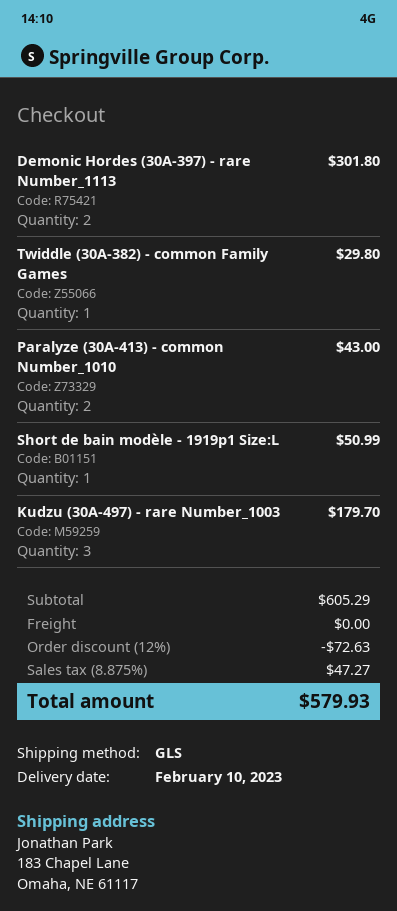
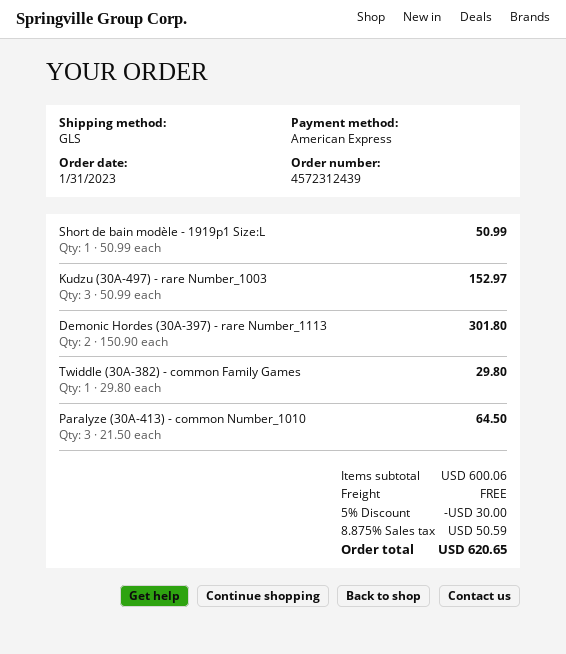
Paralyze (30A-413) - common Number_1010: 2 for 43.00 -> 3 for 64.50
Kudzu (30A-497) - rare Number_1003: 3 for 179.70 -> 3 for 152.97
subtotal: 605.29 -> 600.06
discount: 12% = 72.63 -> 5% = 30.00
tax: 8.875% = 47.27 -> 8.875% = 50.59
total: 579.93 -> 620.65

